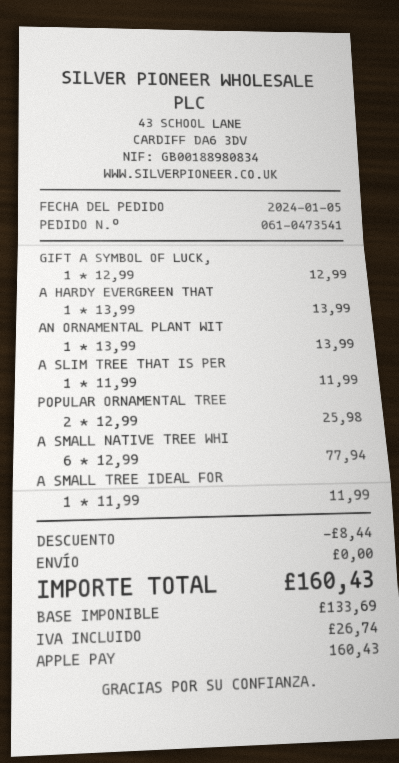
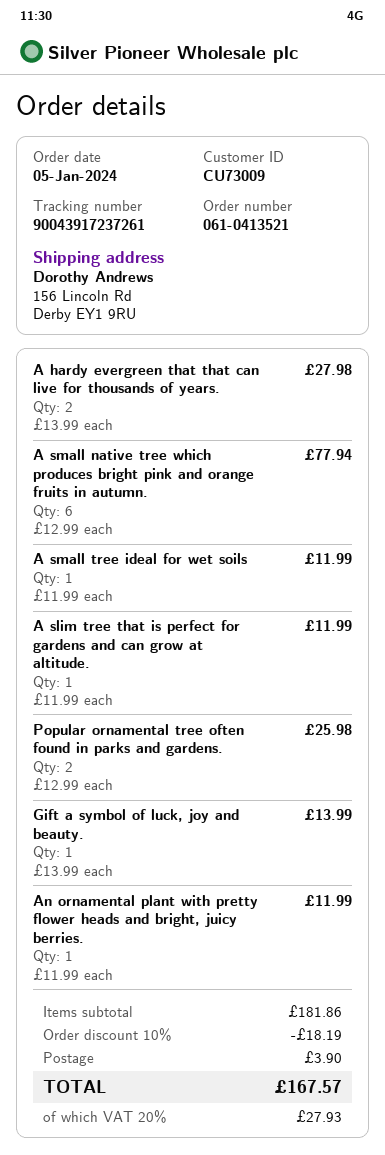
order number: 061-0473541 -> 061-0413521
GIFT A SYMBOL OF LUCK,: 1 x 12.99 = 12.99 -> 1 x 13.99 = 13.99
A HARDY EVERGREEN THAT: 1 x 13.99 = 13.99 -> 2 x 13.99 = 27.98
AN ORNAMENTAL PLANT WIT: 1 x 13.99 = 13.99 -> 1 x 11.99 = 11.99
discount: 8.44 -> 18.19
shipping: 0.00 -> 3.90
tax: 26.74 -> 27.93
total: 160.43 -> 167.57

